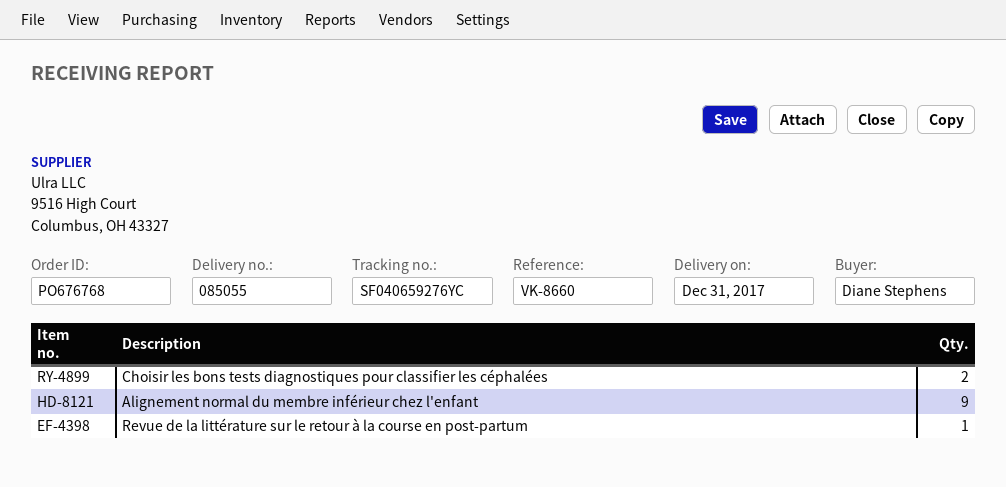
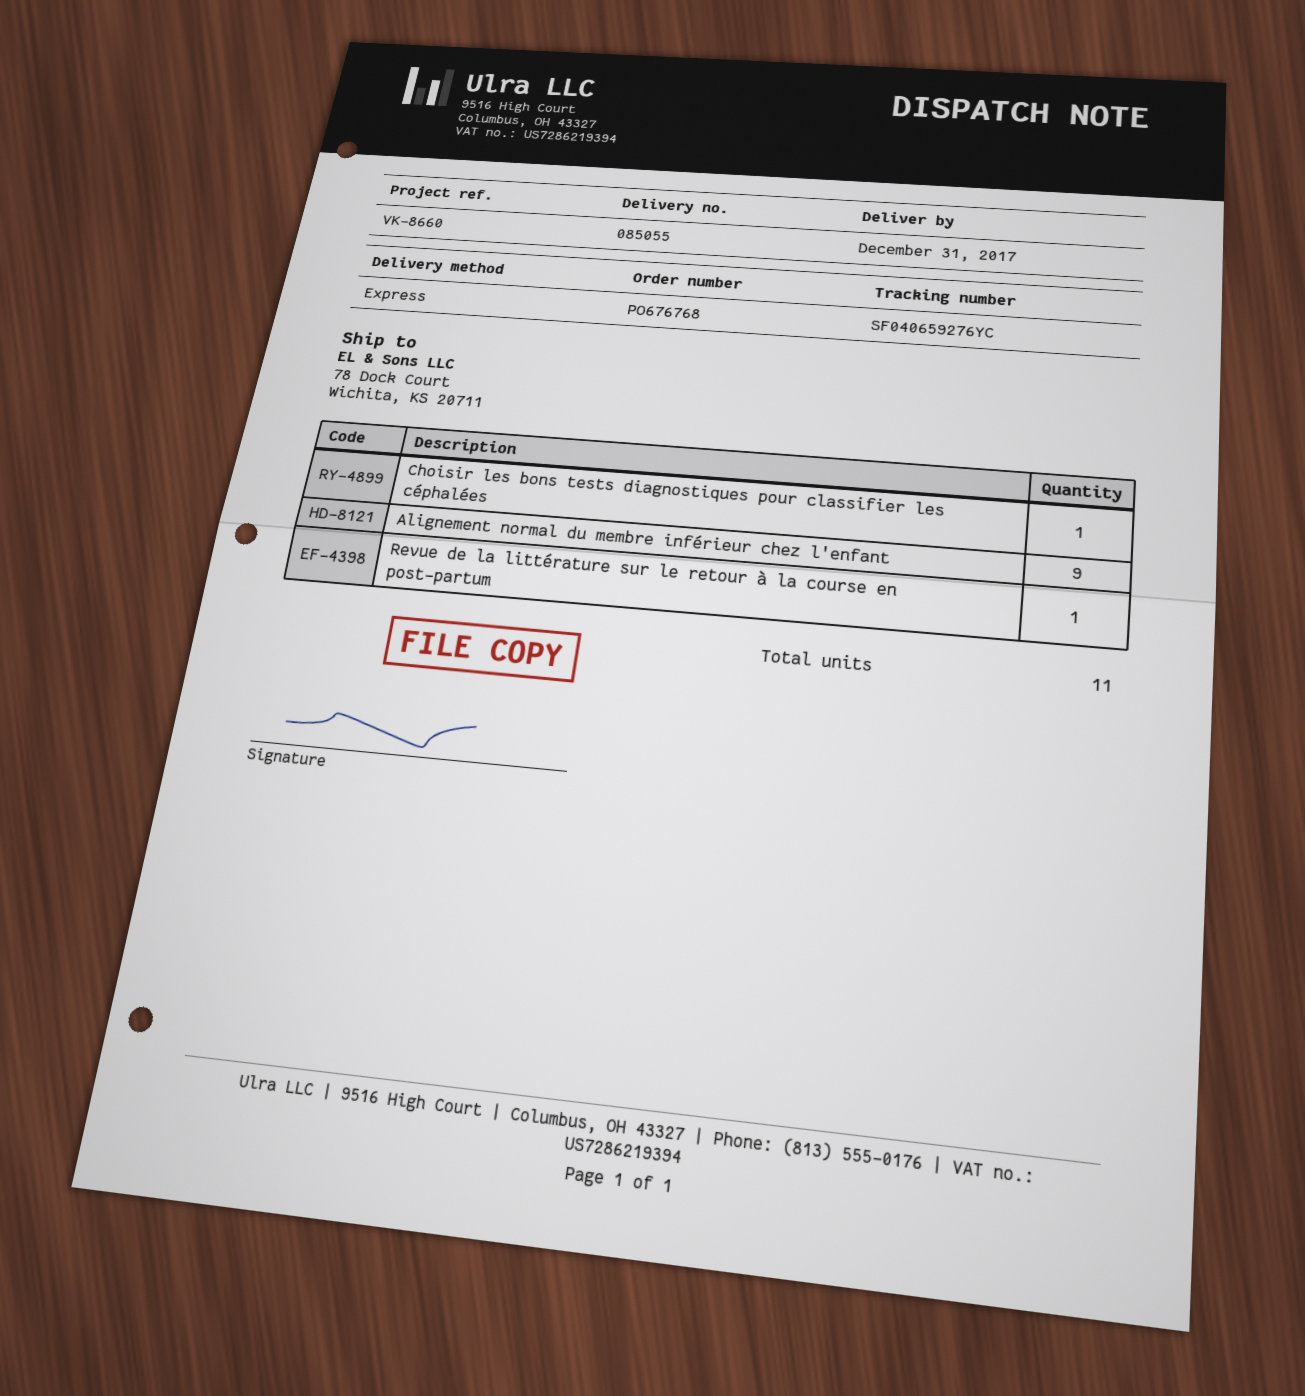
Choisir les bons tests diagnostiques pour classifier les céphalées: 2 -> 1

